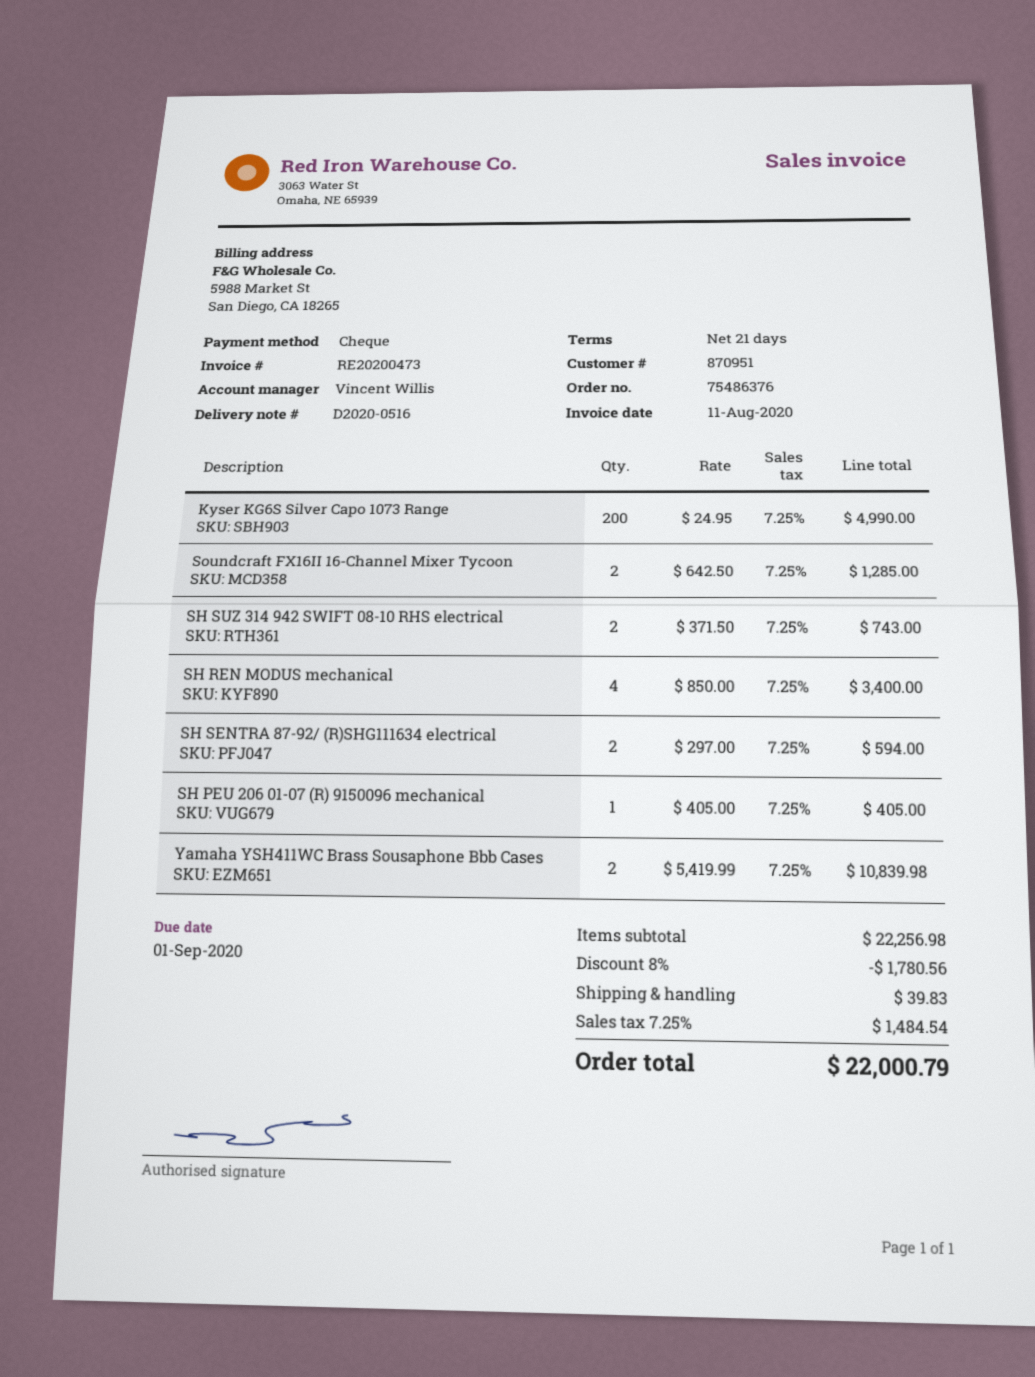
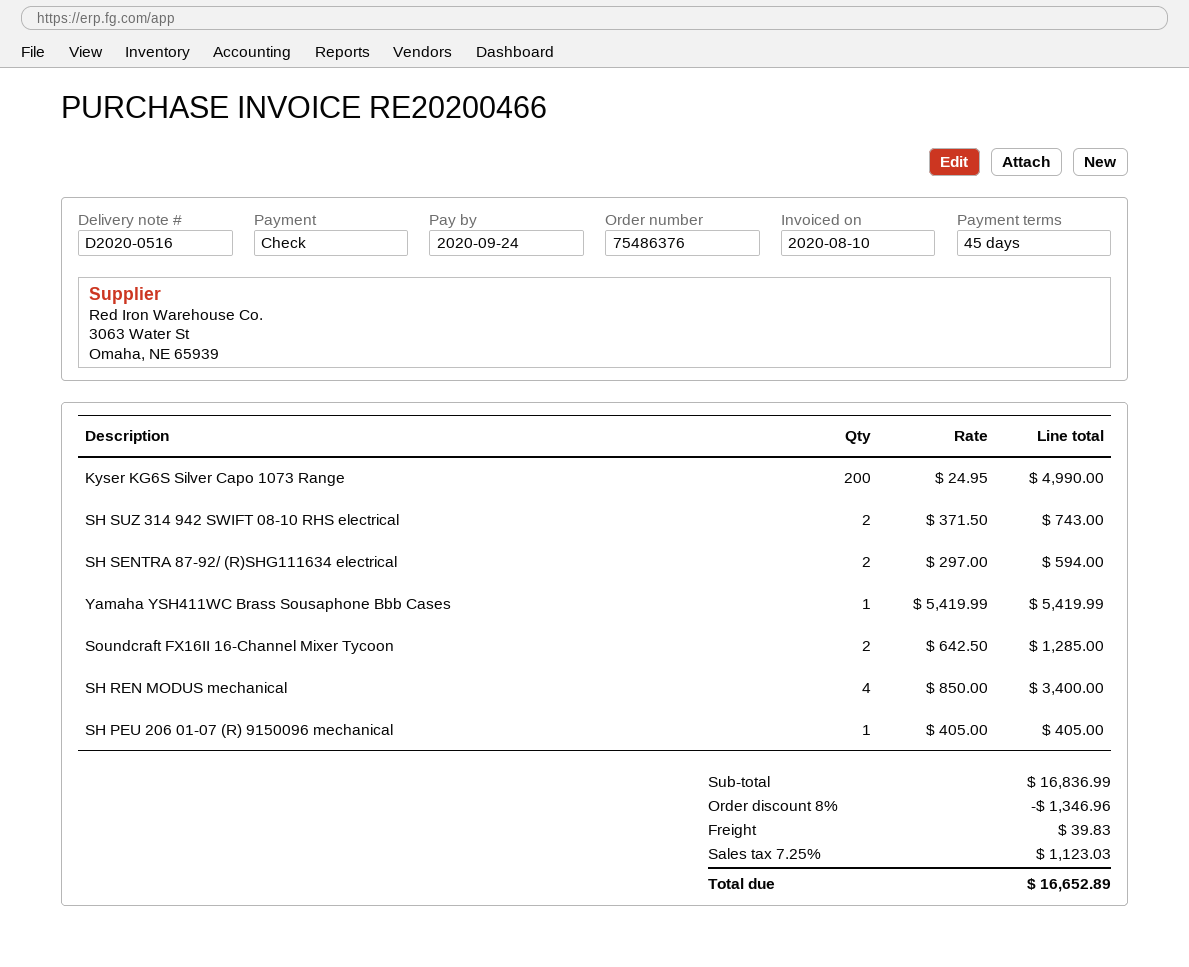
invoice number: RE20200473 -> RE20200466
invoice date: 2020-08-11 -> 2020-08-10
payment terms: 21 days -> 45 days
due date: 2020-09-01 -> 2020-09-24
Yamaha YSH411WC Brass Sousaphone Bbb Cases: 2 x 5419.99 = 10839.98 -> 1 x 5419.99 = 5419.99
subtotal: 22256.98 -> 16836.99
discount: 8% = 1780.56 -> 8% = 1346.96
tax: 7.25% = 1484.54 -> 7.25% = 1123.03
total: 22000.79 -> 16652.89

